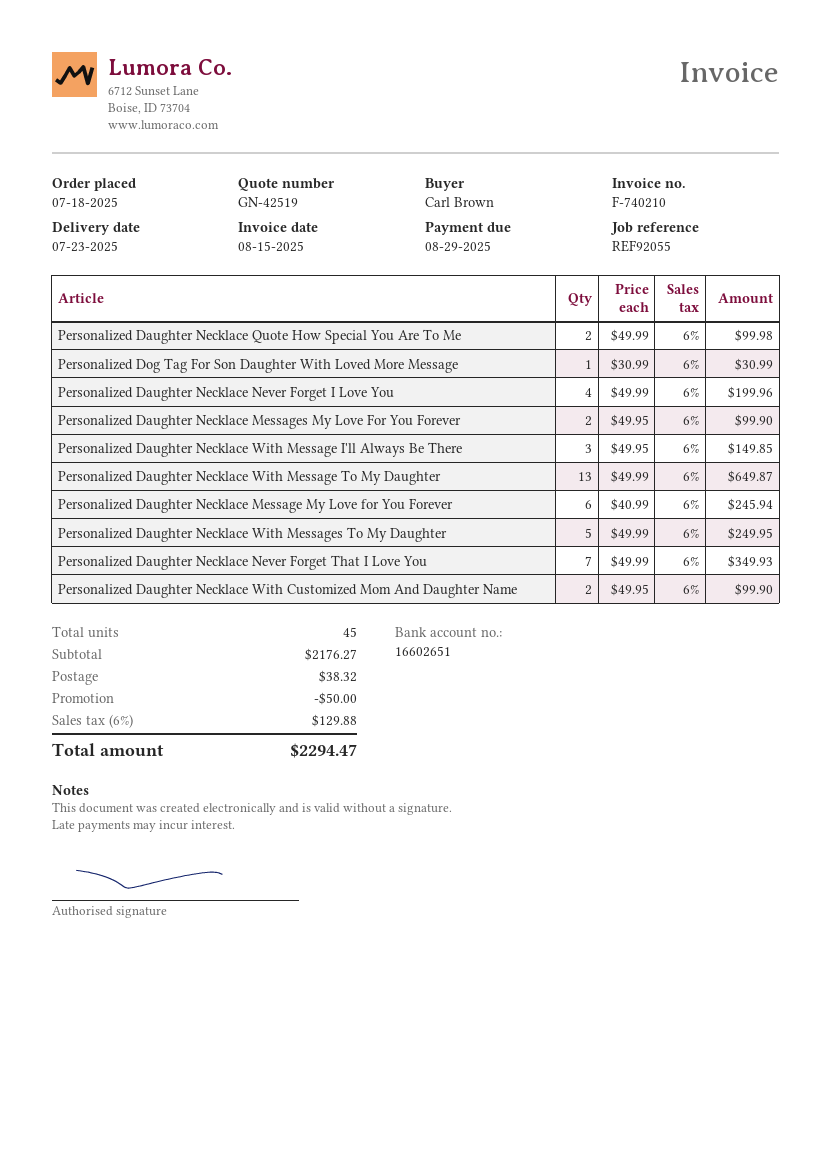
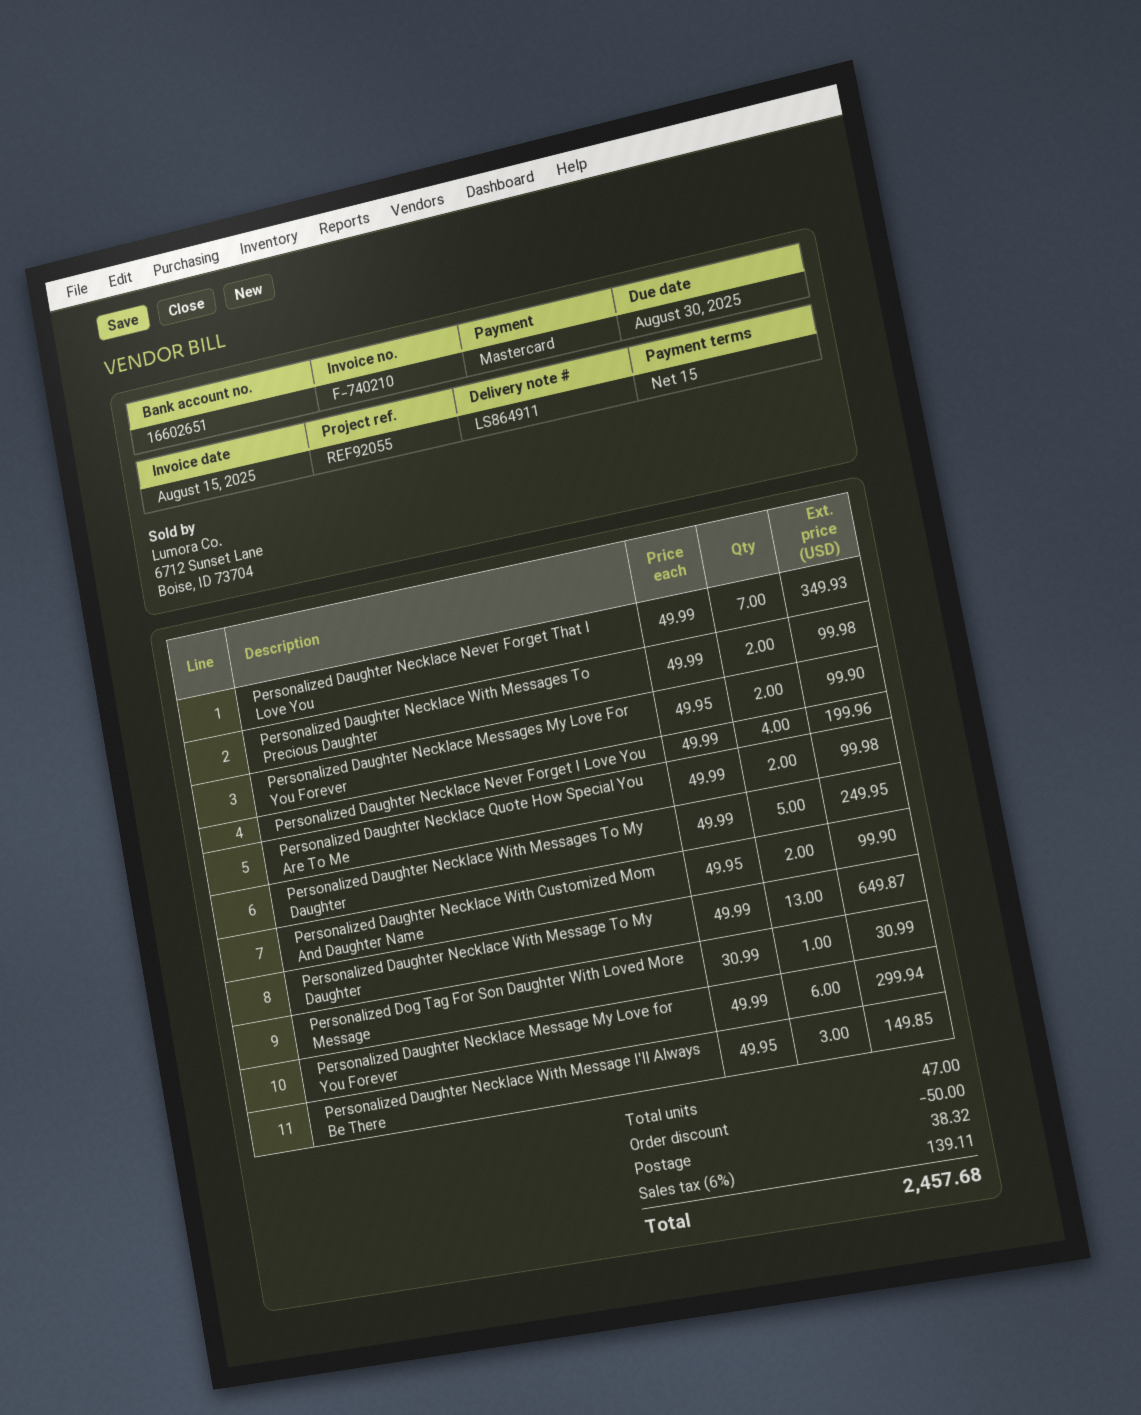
due date: 2025-08-29 -> 2025-08-30
Personalized Daughter Necklace Message My Love for You Forever: 6 x 40.99 = 245.94 -> 6 x 49.99 = 299.94
Personalized Daughter Necklace With Messages To Precious Daughter: none -> 2 x 49.99 = 99.98
total quantity: 45 -> 47
tax: 6% = 129.88 -> 6% = 139.11
total: 2294.47 -> 2457.68

